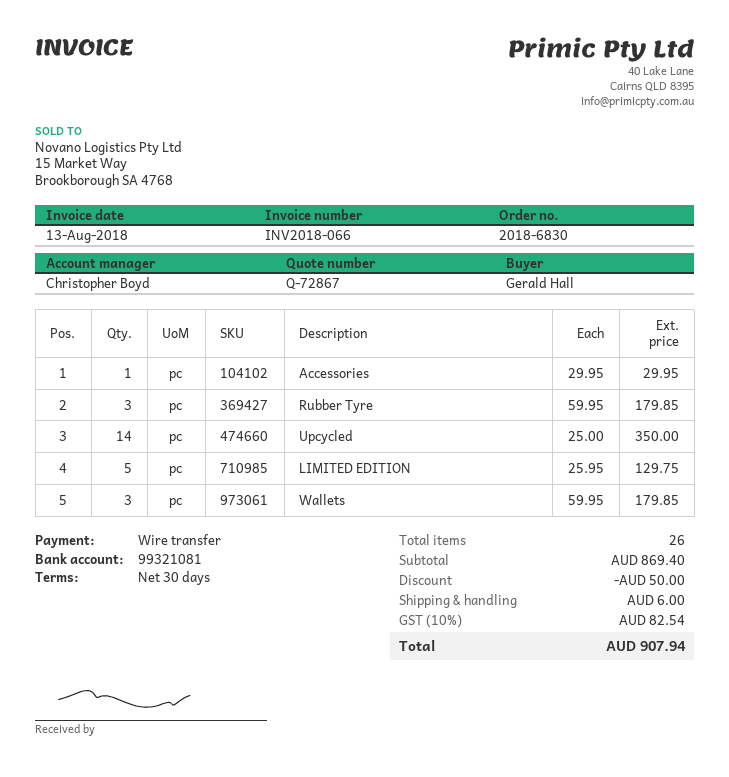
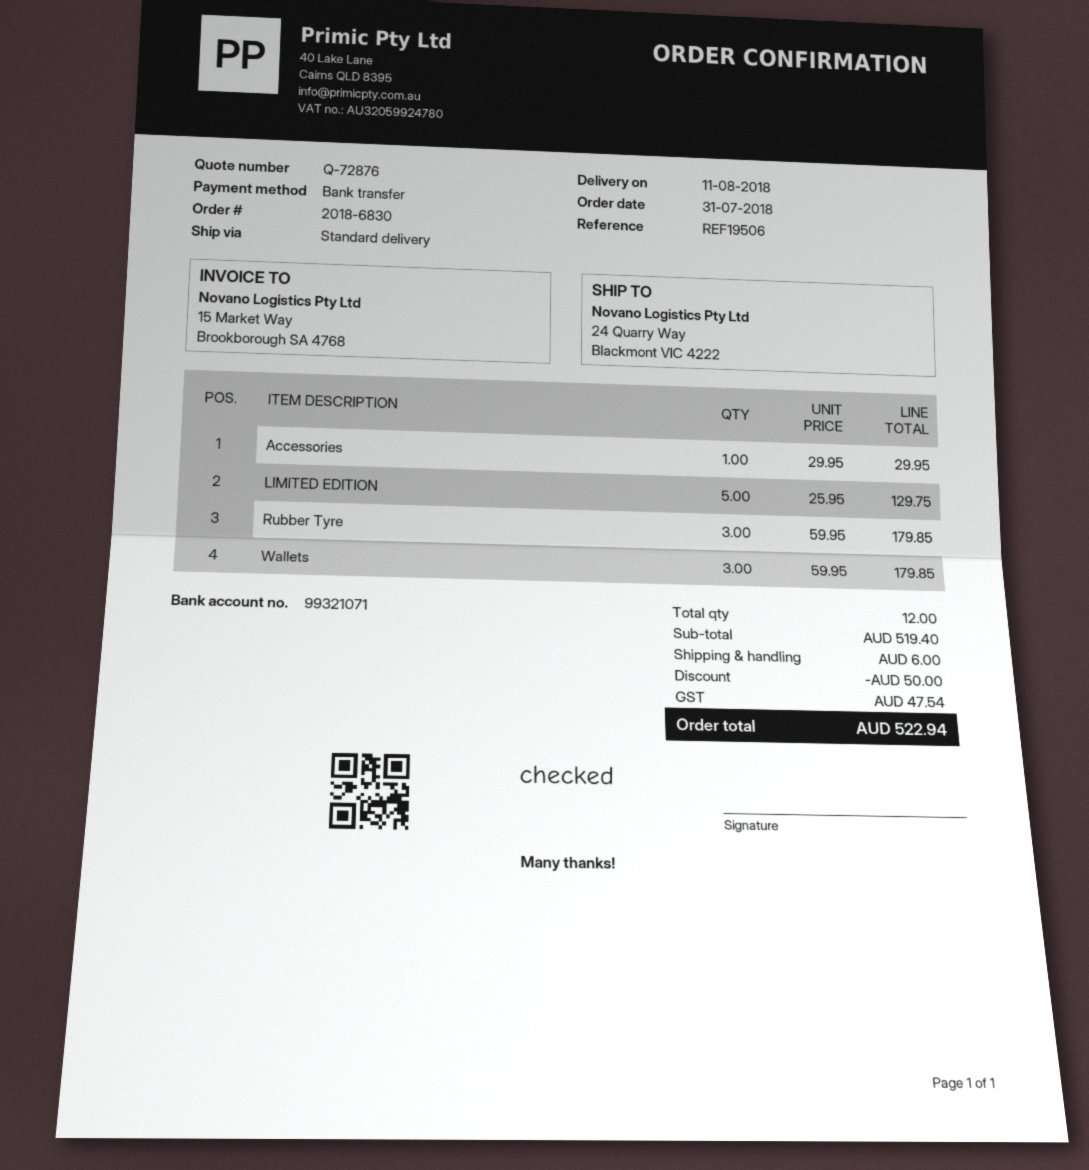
quote number: Q-72867 -> Q-72876
bank account: 99321081 -> 99321071
Upcycled: 14 x 25.00 = 350.00 -> none
total quantity: 26 -> 12
subtotal: 869.40 -> 519.40
tax: 82.54 -> 47.54
total: 907.94 -> 522.94

